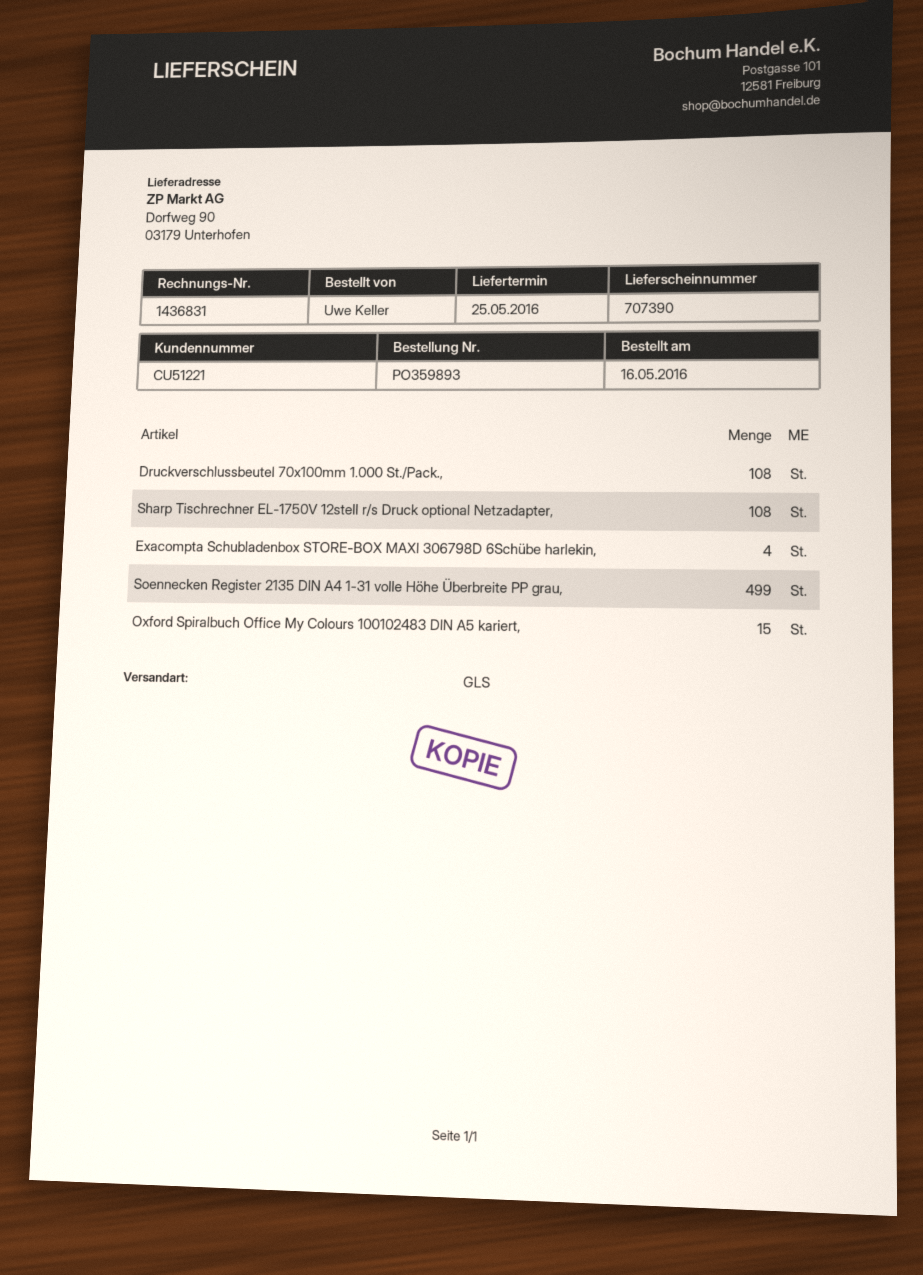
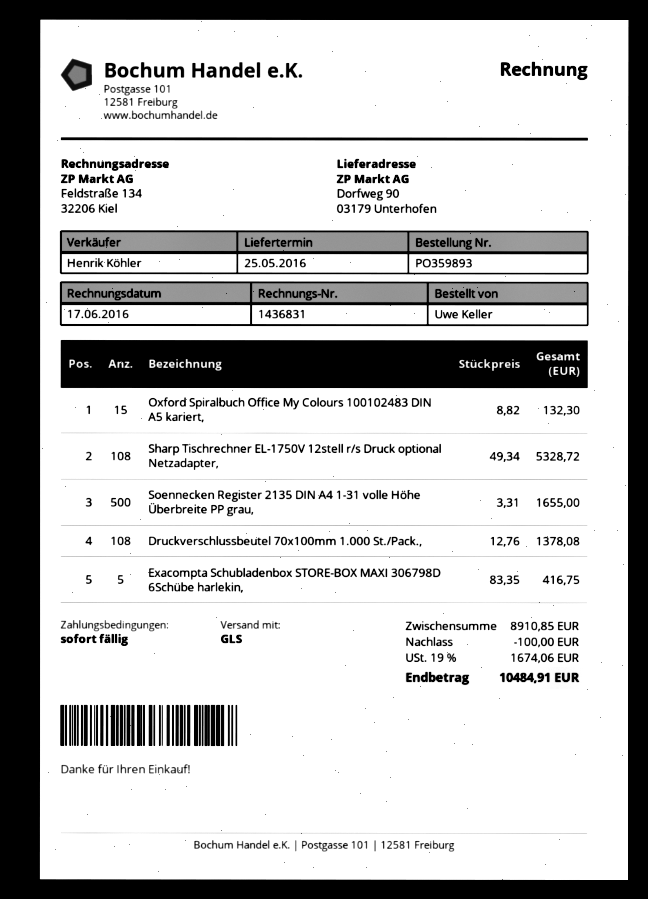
Exacompta Schubladenbox STORE-BOX MAXI 306798D 6Schübe harlekin,: 4 -> 5
Soennecken Register 2135 DIN A4 1-31 volle Höhe Überbreite PP grau,: 499 -> 500

